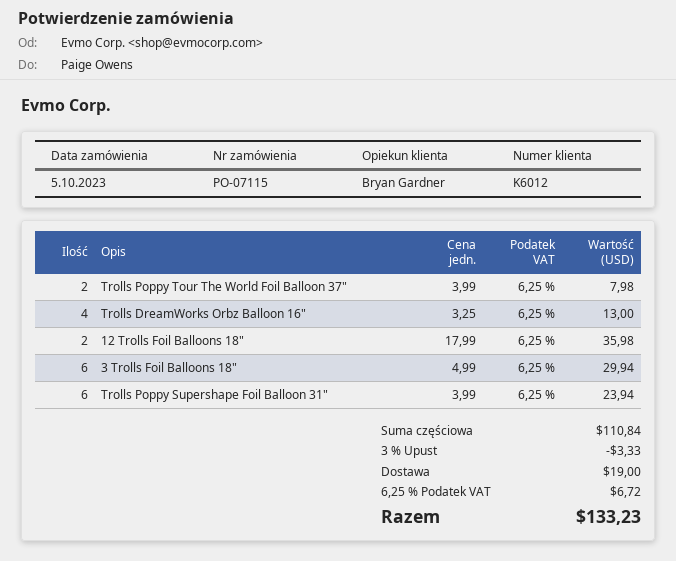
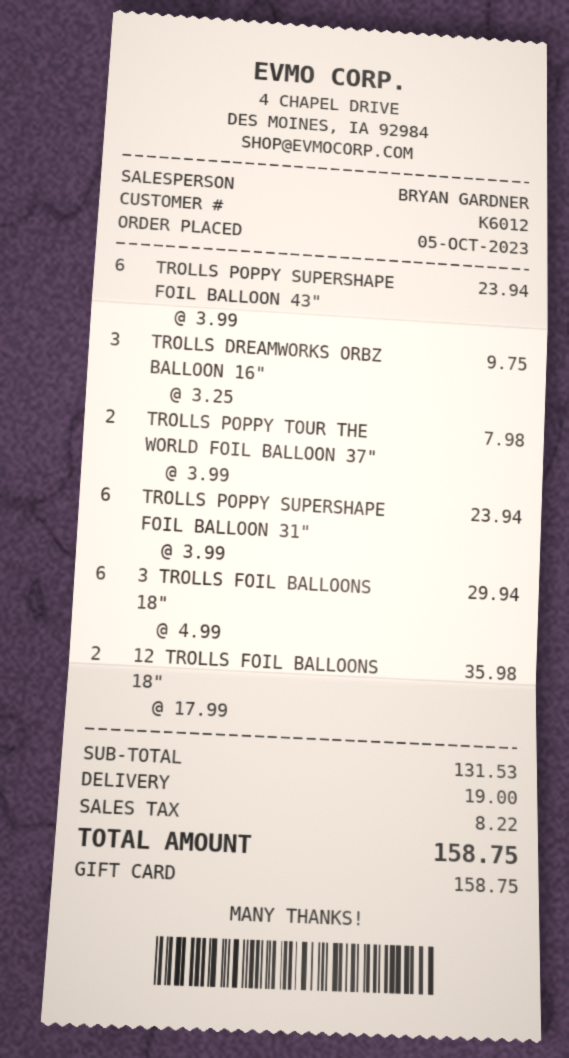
Trolls DreamWorks Orbz Balloon 16": 4 x 3.25 = 13.00 -> 3 x 3.25 = 9.75
TROLLS POPPY SUPERSHAPE FOIL BALLOON 43": none -> 6 x 3.99 = 23.94
subtotal: 110.84 -> 131.53
discount: 3% = 3.33 -> none
tax: 6.72 -> 8.22
total: 133.23 -> 158.75

